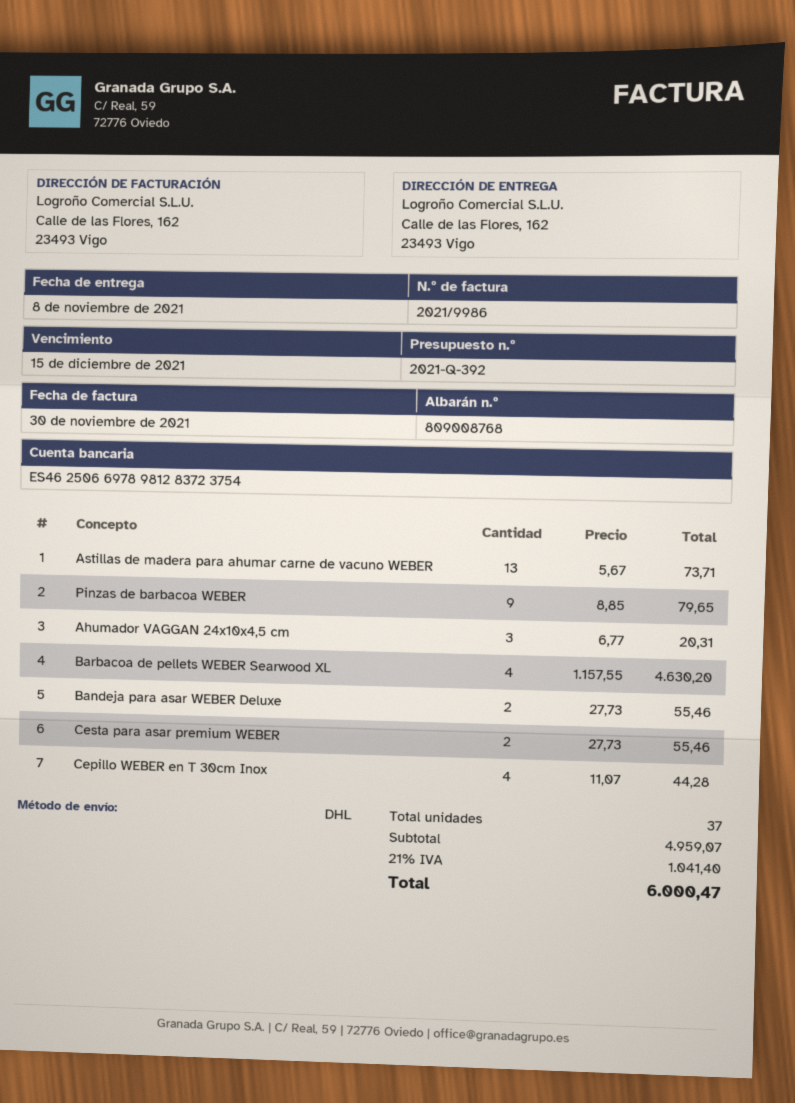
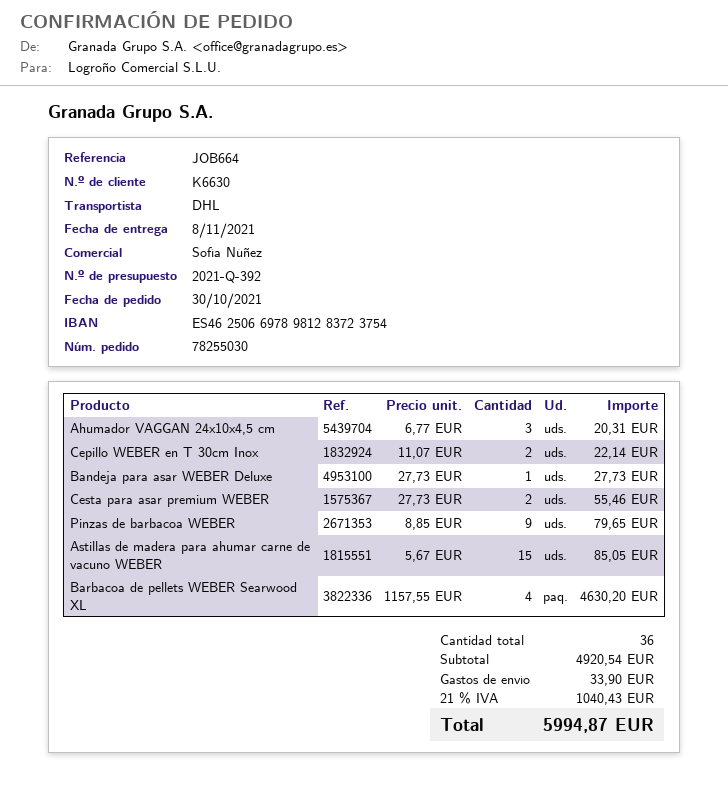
Astillas de madera para ahumar carne de vacuno WEBER: 13 x 5.67 = 73.71 -> 15 x 5.67 = 85.05
Bandeja para asar WEBER Deluxe: 2 x 27.73 = 55.46 -> 1 x 27.73 = 27.73
Cepillo WEBER en T 30cm Inox: 4 x 11.07 = 44.28 -> 2 x 11.07 = 22.14
total quantity: 37 -> 36
subtotal: 4959.07 -> 4920.54
shipping: none -> 33.90
tax: 21% = 1041.40 -> 21% = 1040.43
total: 6000.47 -> 5994.87

